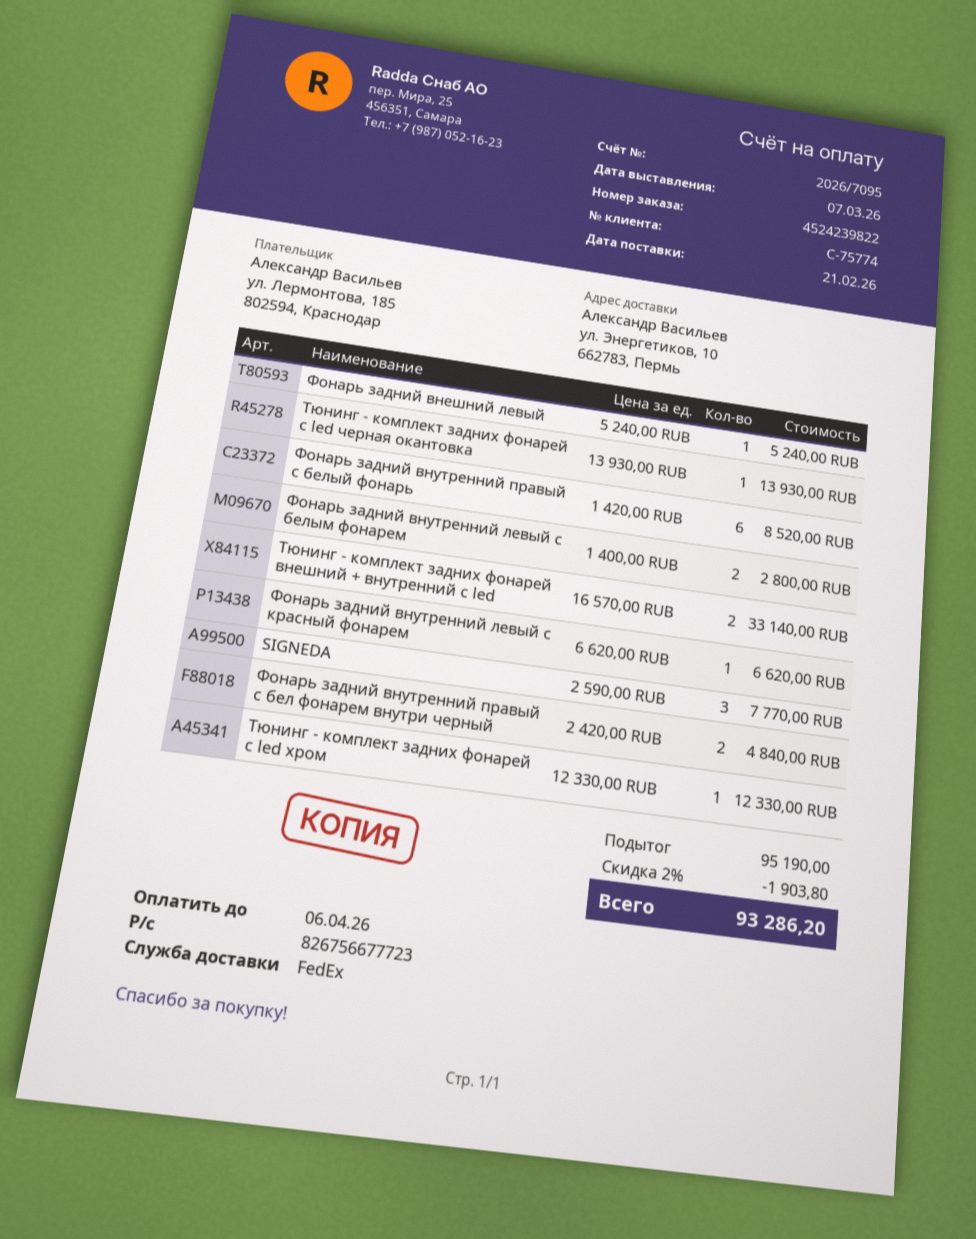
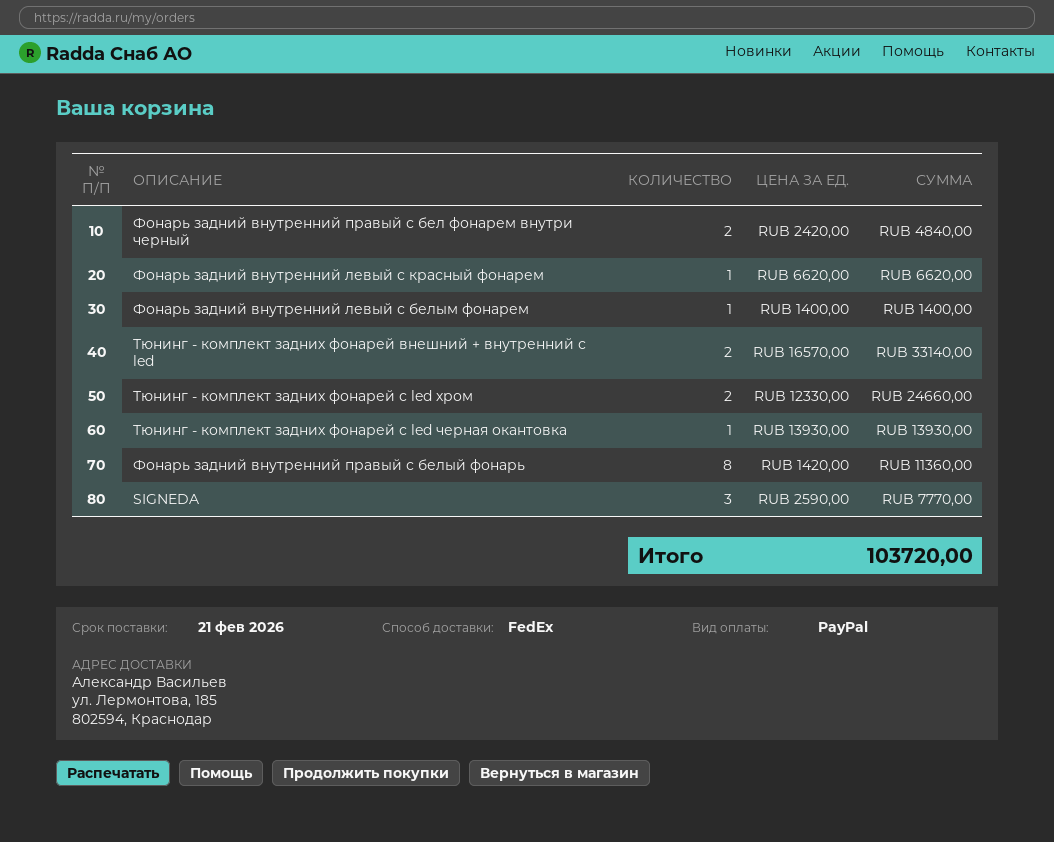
ship to: ул. Энергетиков, 10, 662783, Пермь -> ул. Лермонтова, 185, 802594, Краснодар
Фонарь задний внешний левый: 1 x 5240.00 = 5240.00 -> none
Фонарь задний внутренний правый с белый фонарь: 6 x 1420.00 = 8520.00 -> 8 x 1420.00 = 11360.00
Фонарь задний внутренний левый с белым фонарем: 2 x 1400.00 = 2800.00 -> 1 x 1400.00 = 1400.00
Тюнинг - комплект задних фонарей с led хром: 1 x 12330.00 = 12330.00 -> 2 x 12330.00 = 24660.00
discount: 2% = 1903.80 -> none
total: 93286.20 -> 103720.00

